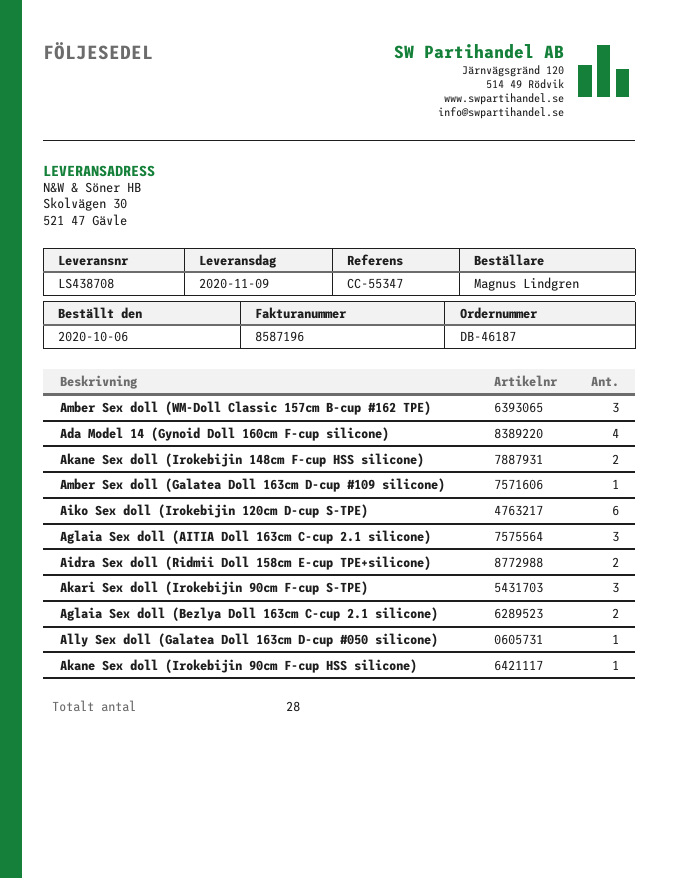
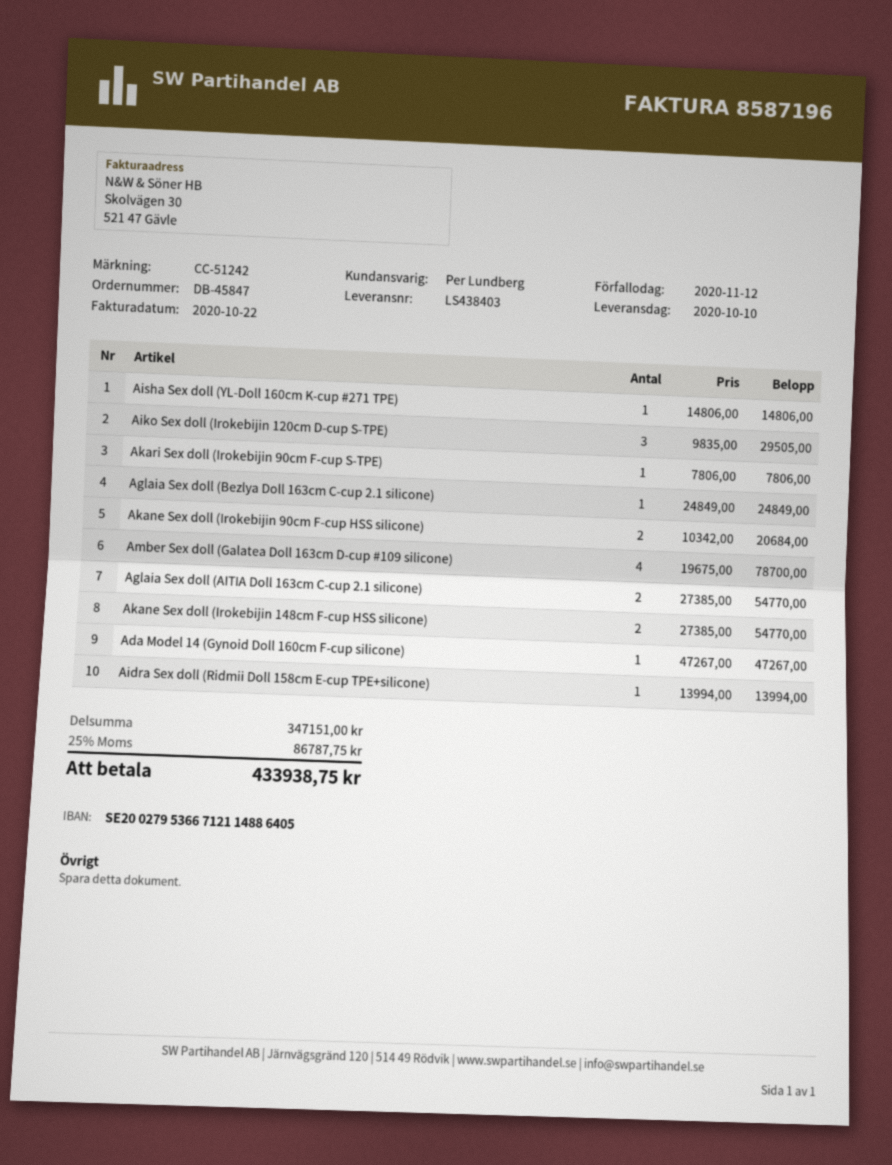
order number: DB-46187 -> DB-45847
delivery note number: LS438708 -> LS438403
delivery date: 2020-11-09 -> 2020-10-10
reference: CC-55347 -> CC-51242
Amber Sex doll (WM-Doll Classic 157cm B-cup #162 TPE): 3 -> none
Ada Model 14 (Gynoid Doll 160cm F-cup silicone): 4 -> 1
Amber Sex doll (Galatea Doll 163cm D-cup #109 silicone): 1 -> 4
Aiko Sex doll (Irokebijin 120cm D-cup S-TPE): 6 -> 3
Aglaia Sex doll (AITIA Doll 163cm C-cup 2.1 silicone): 3 -> 2
Aidra Sex doll (Ridmii Doll 158cm E-cup TPE+silicone): 2 -> 1
Akari Sex doll (Irokebijin 90cm F-cup S-TPE): 3 -> 1
Aglaia Sex doll (Bezlya Doll 163cm C-cup 2.1 silicone): 2 -> 1
Ally Sex doll (Galatea Doll 163cm D-cup #050 silicone): 1 -> none
Akane Sex doll (Irokebijin 90cm F-cup HSS silicone): 1 -> 2
Aisha Sex doll (YL-Doll 160cm K-cup #271 TPE): none -> 1

